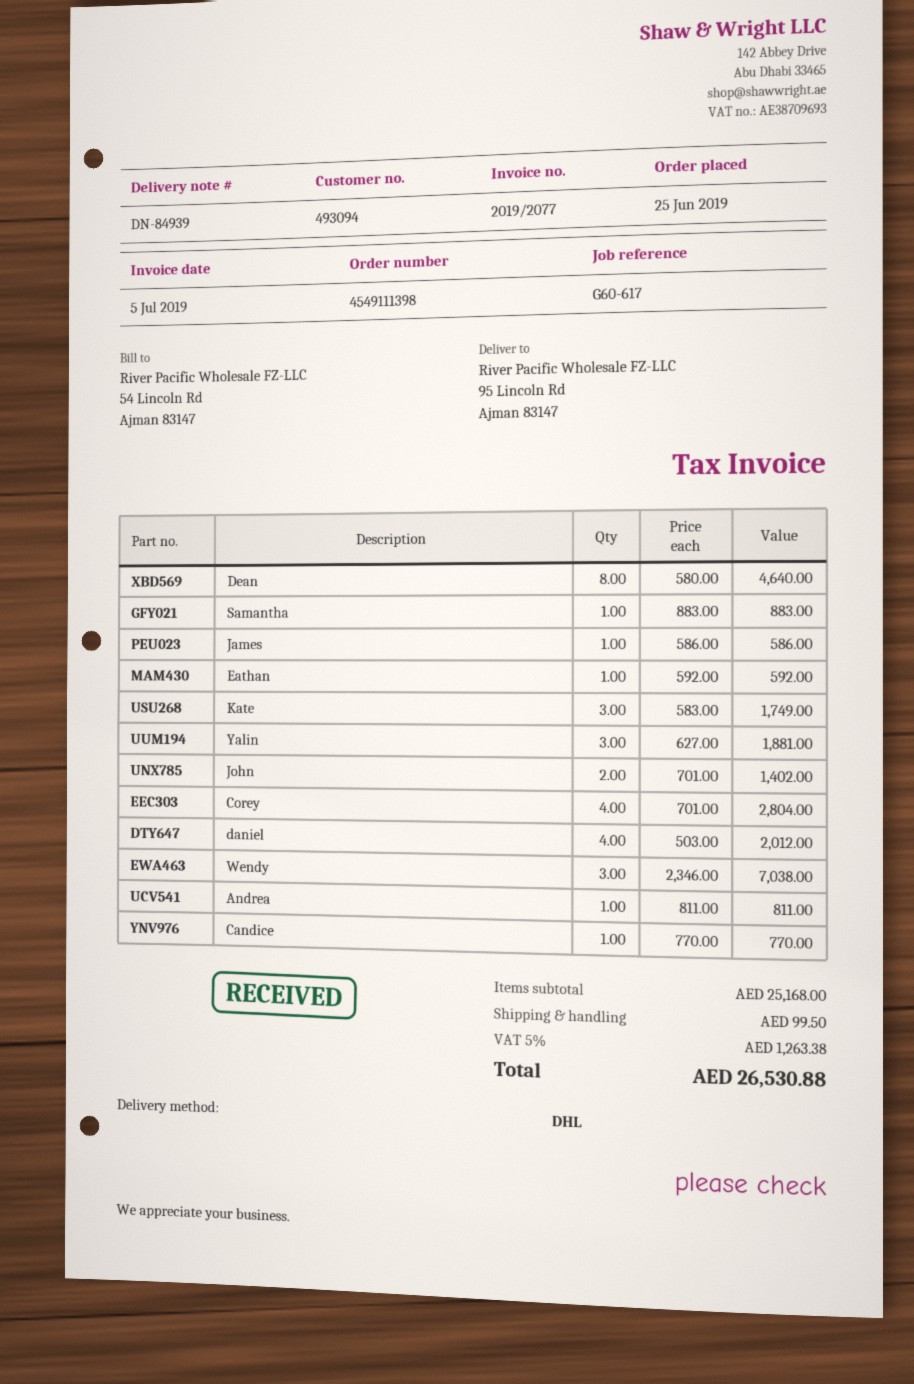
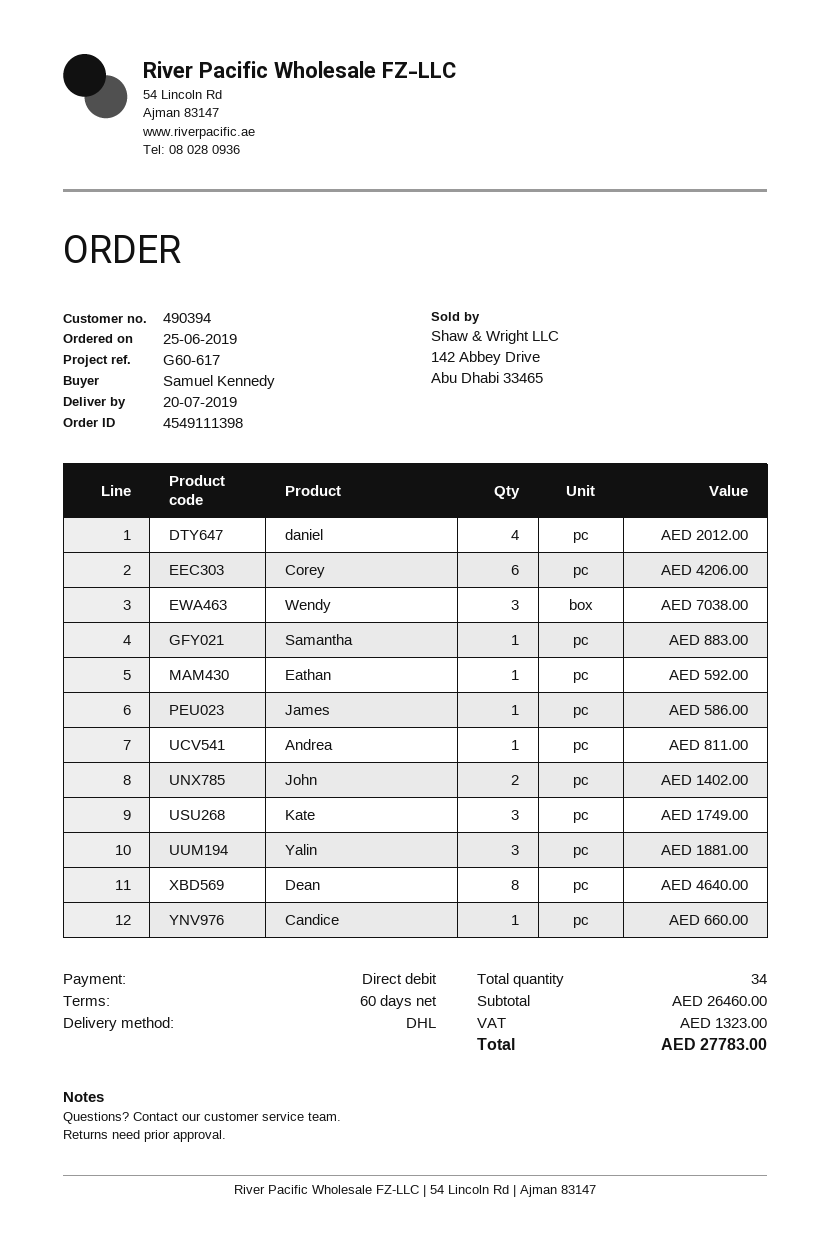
customer number: 493094 -> 490394
Corey: 4 for 2804.00 -> 6 for 4206.00
Candice: 1 for 770.00 -> 1 for 660.00
subtotal: 25168.00 -> 26460.00
shipping: 99.50 -> none
tax: 1263.38 -> 1323.00
total: 26530.88 -> 27783.00

